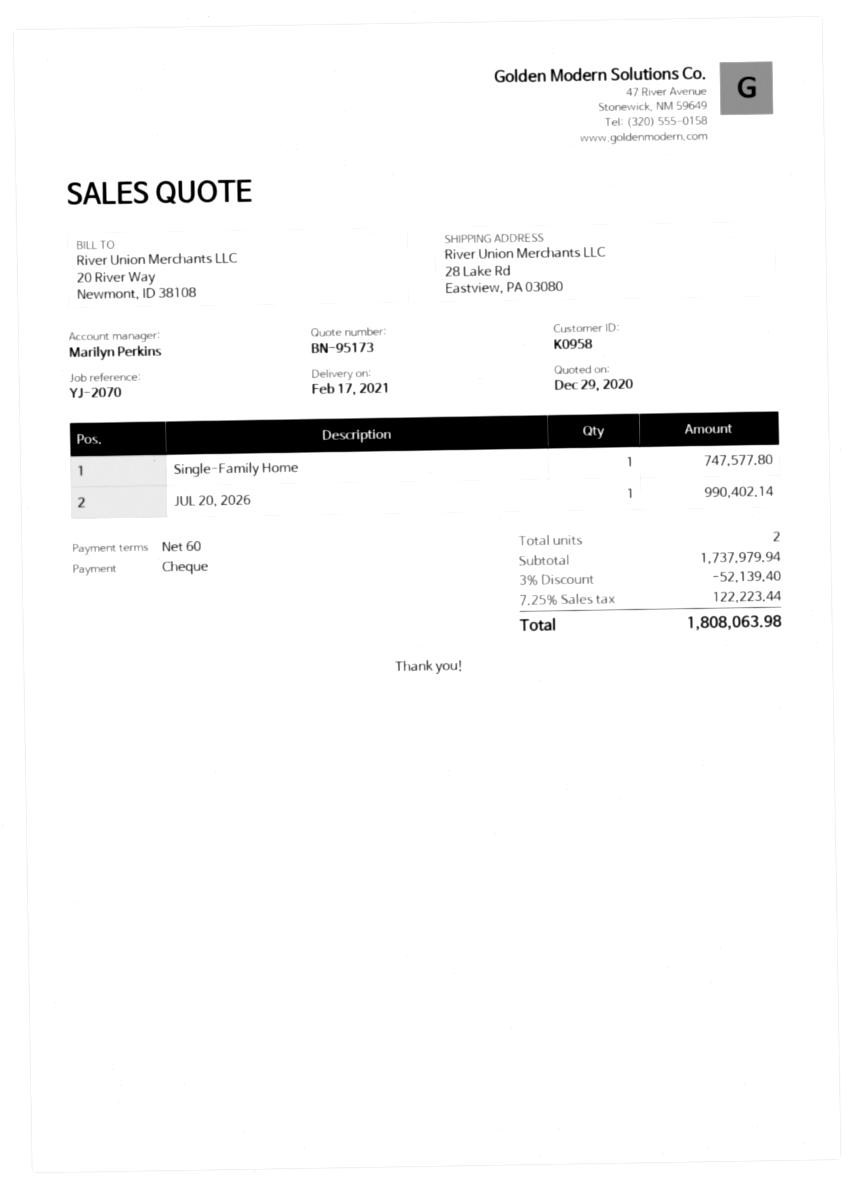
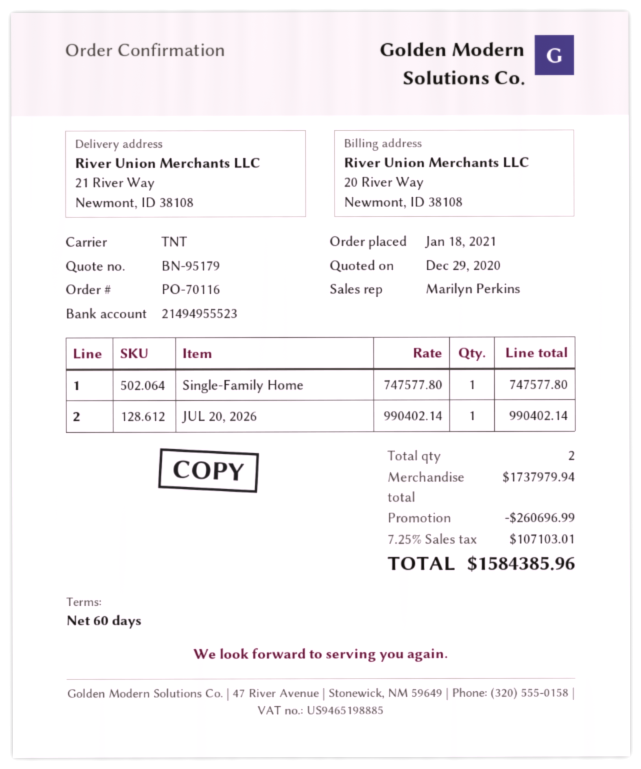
quote number: BN-95173 -> BN-95179
ship to: 28 Lake Rd, Eastview, PA 03080 -> 21 River Way, Newmont, ID 38108
discount: 52139.40 -> 260696.99
tax: 7.25% = 122223.44 -> 7.25% = 107103.01
total: 1808063.98 -> 1584385.96

